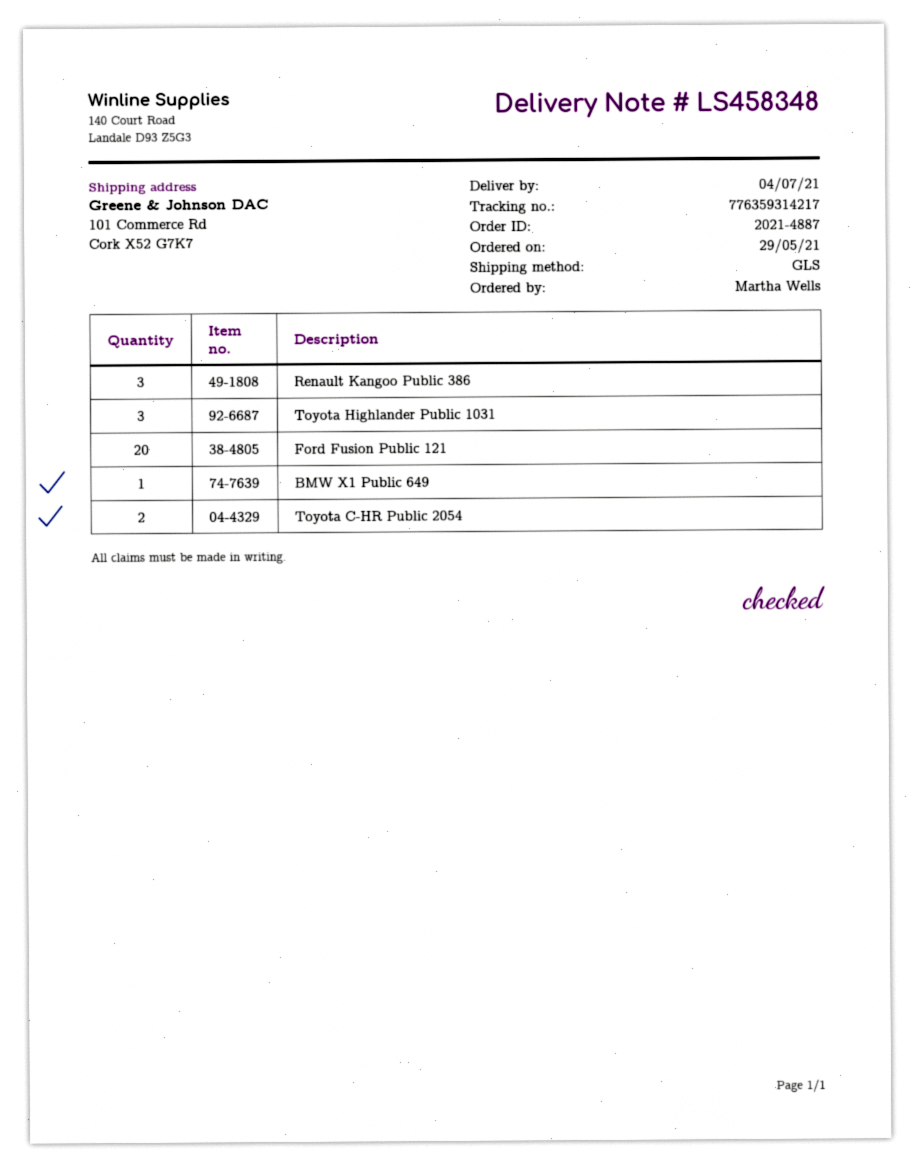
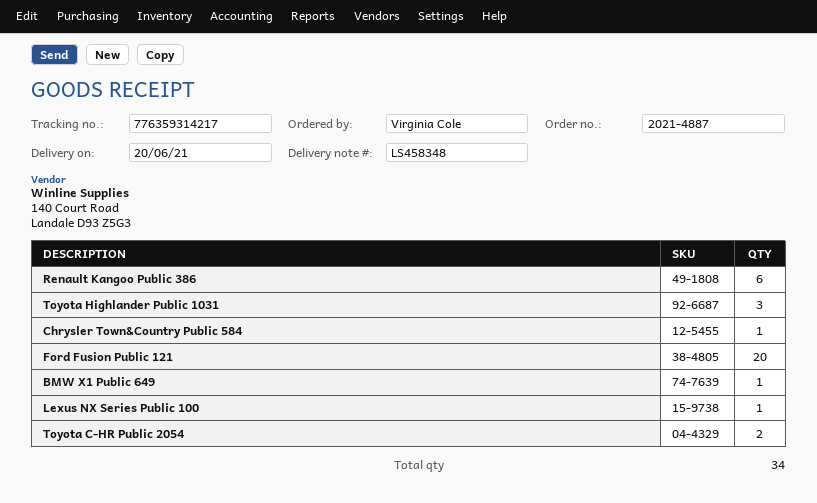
delivery date: 2021-07-04 -> 2021-06-20
ordered by: Martha Wells -> Virginia Cole
Renault Kangoo Public 386: 3 -> 6
Chrysler Town&Country Public 584: none -> 1
Lexus NX Series Public 100: none -> 1

